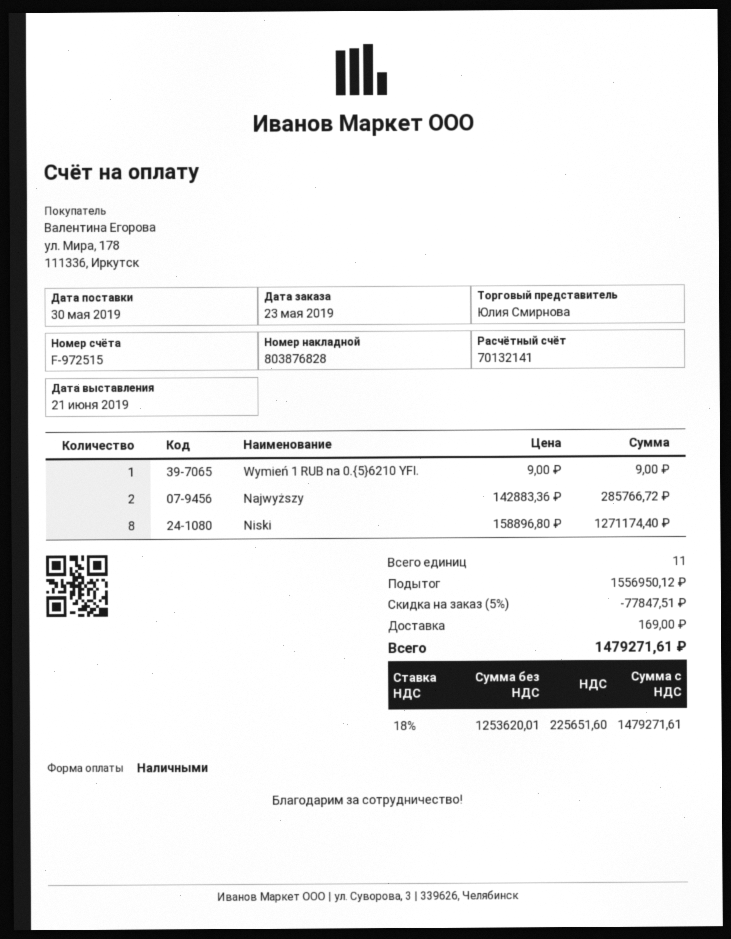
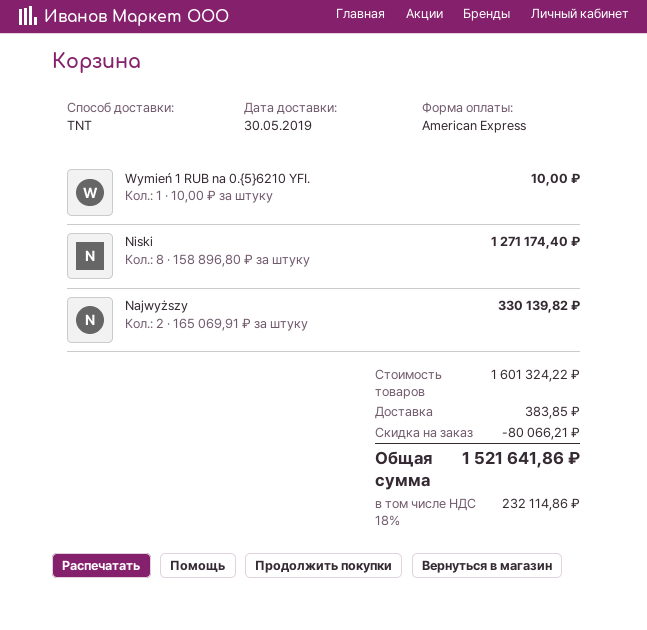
payment method: cash -> American Express
Wymień 1 RUB na 0.{5}6210 YFI.: 1 x 9.00 = 9.00 -> 1 x 10.00 = 10.00
Najwyższy: 2 x 142883.36 = 285766.72 -> 2 x 165069.91 = 330139.82
subtotal: 1556950.12 -> 1601324.22
discount: 77847.51 -> 80066.21
shipping: 169.00 -> 383.85
tax: 18% = 225651.60 -> 18% = 232114.86
total: 1479271.61 -> 1521641.86

